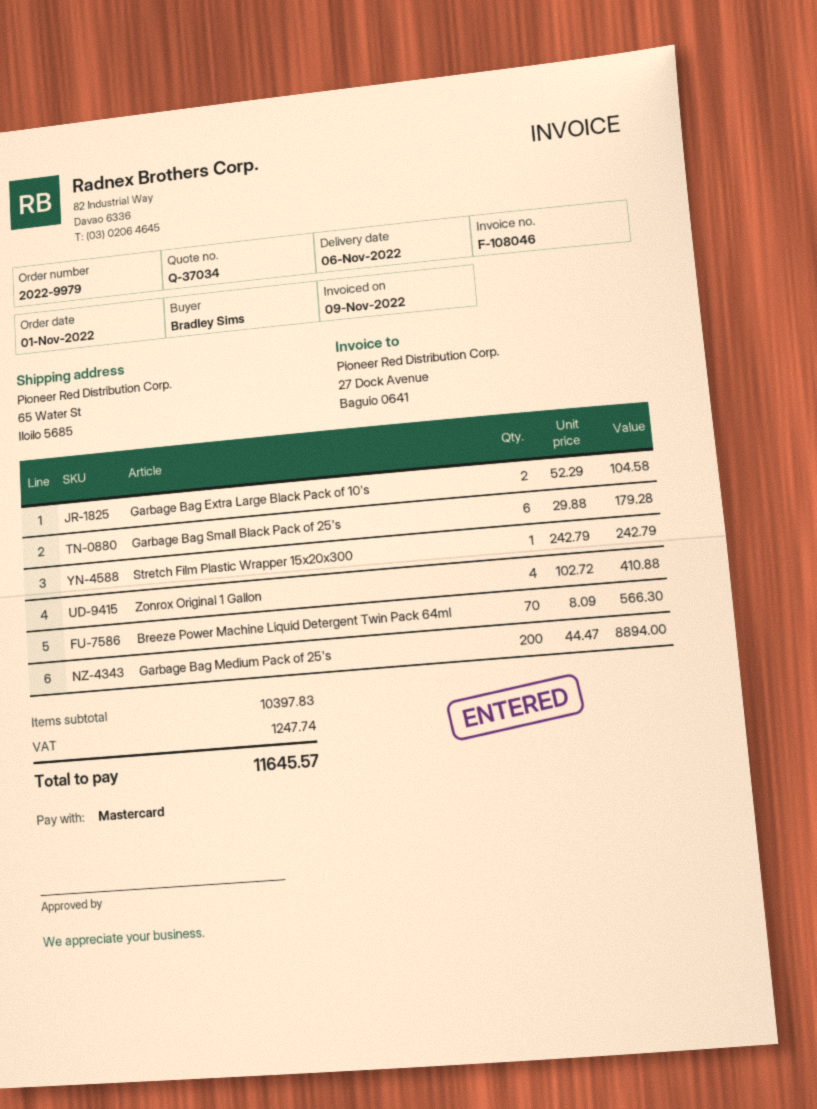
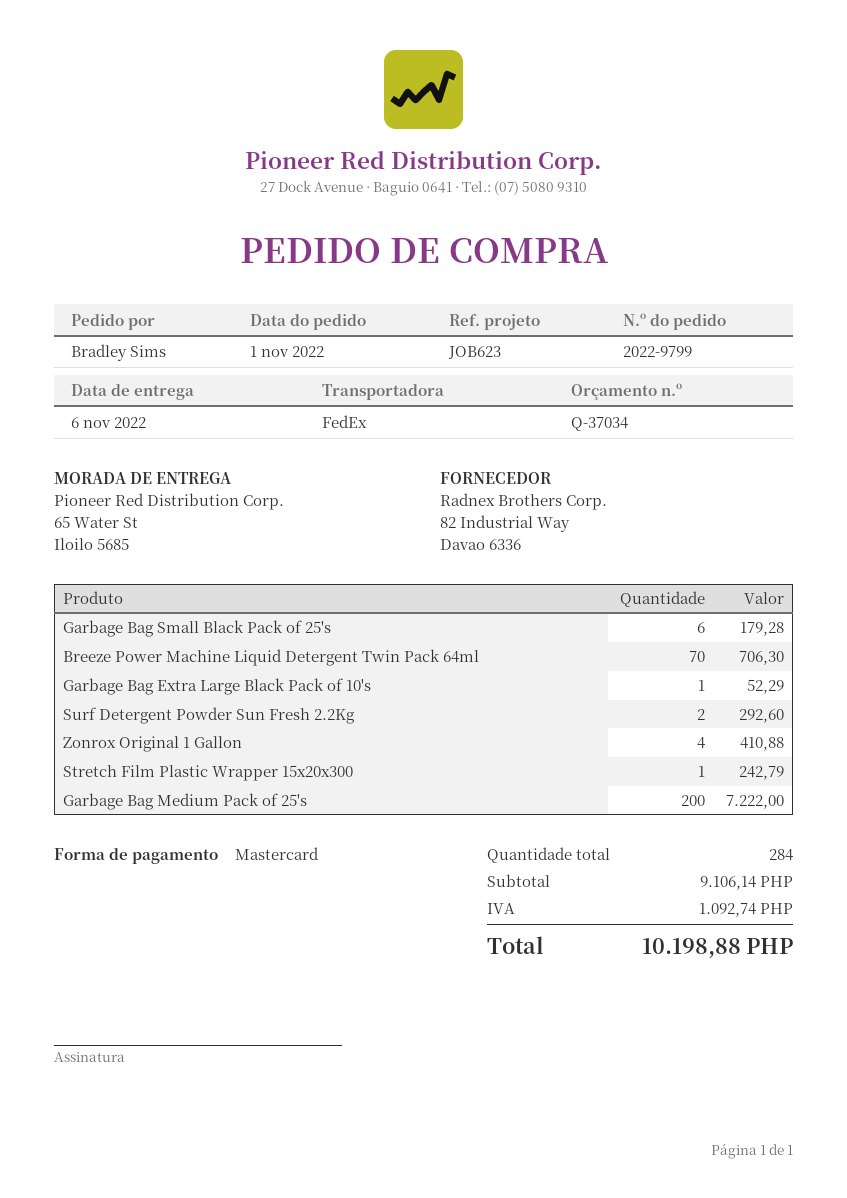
order number: 2022-9979 -> 2022-9799
Garbage Bag Extra Large Black Pack of 10's: 2 for 104.58 -> 1 for 52.29
Breeze Power Machine Liquid Detergent Twin Pack 64ml: 70 for 566.30 -> 70 for 706.30
Garbage Bag Medium Pack of 25's: 200 for 8894.00 -> 200 for 7222.00
Surf Detergent Powder Sun Fresh 2.2Kg: none -> 2 for 292.60
subtotal: 10397.83 -> 9106.14
tax: 1247.74 -> 1092.74
total: 11645.57 -> 10198.88

